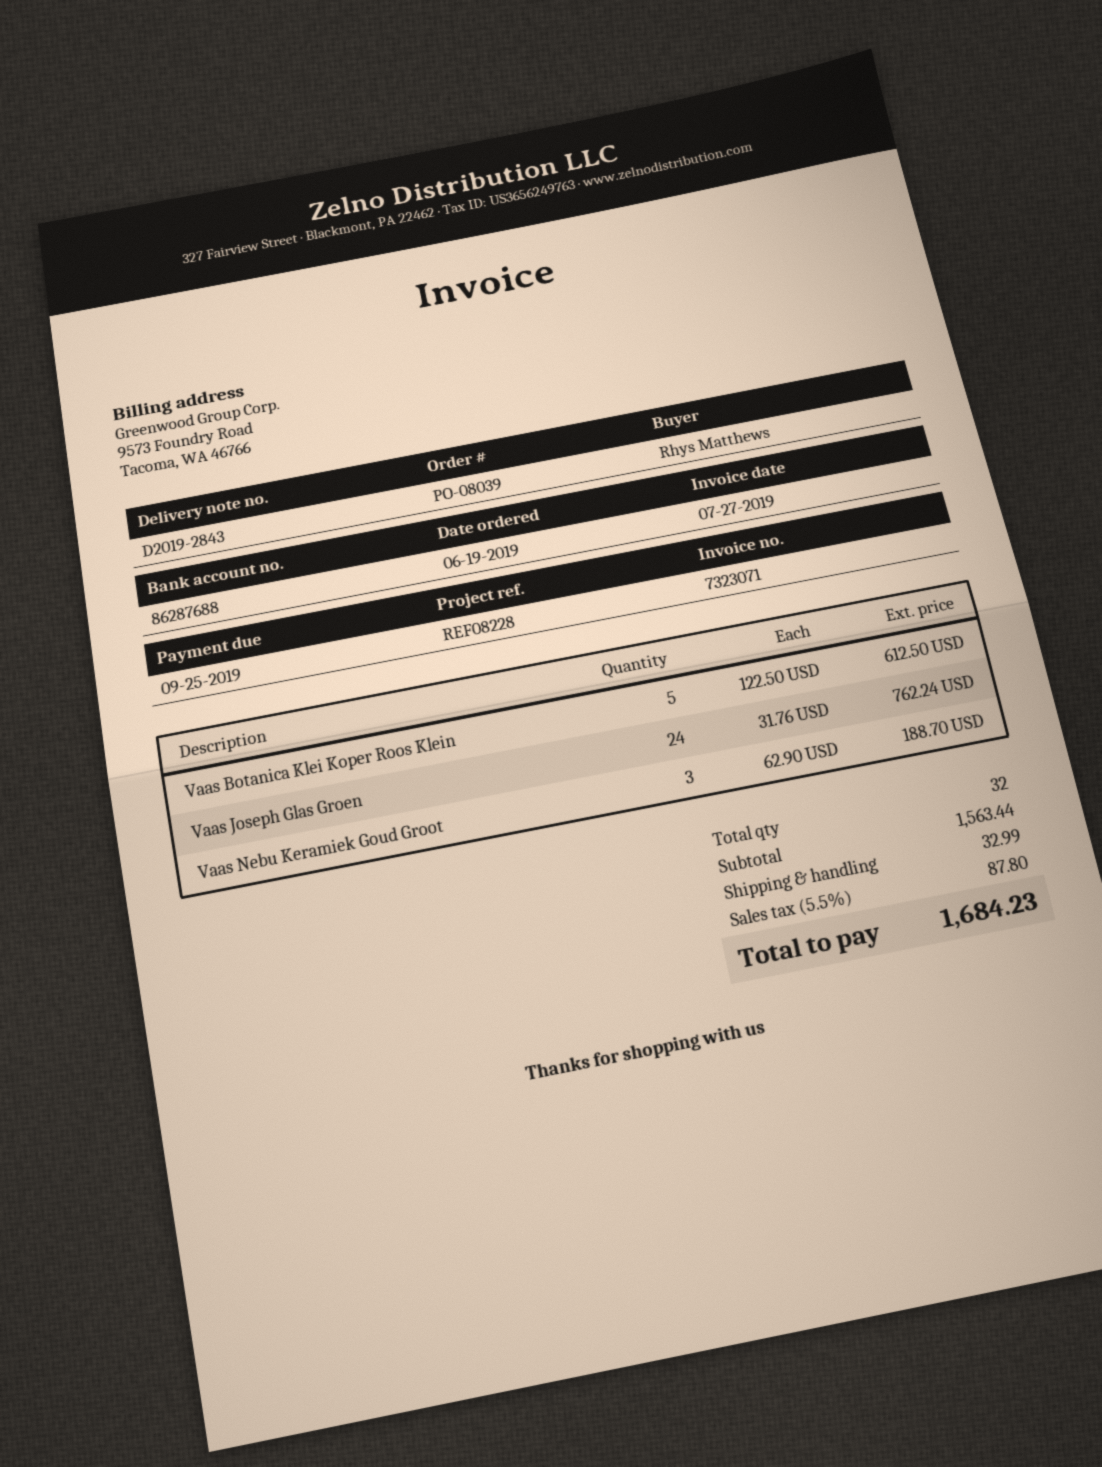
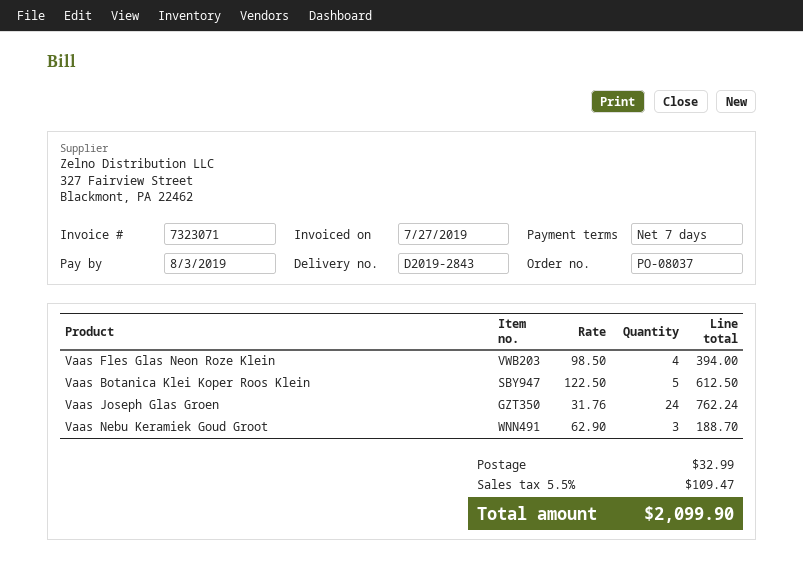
order number: PO-08039 -> PO-08037
due date: 2019-09-25 -> 2019-08-03
Vaas Fles Glas Neon Roze Klein: none -> 4 x 98.50 = 394.00
tax: 5.5% = 87.80 -> 5.5% = 109.47
total: 1684.23 -> 2099.90

